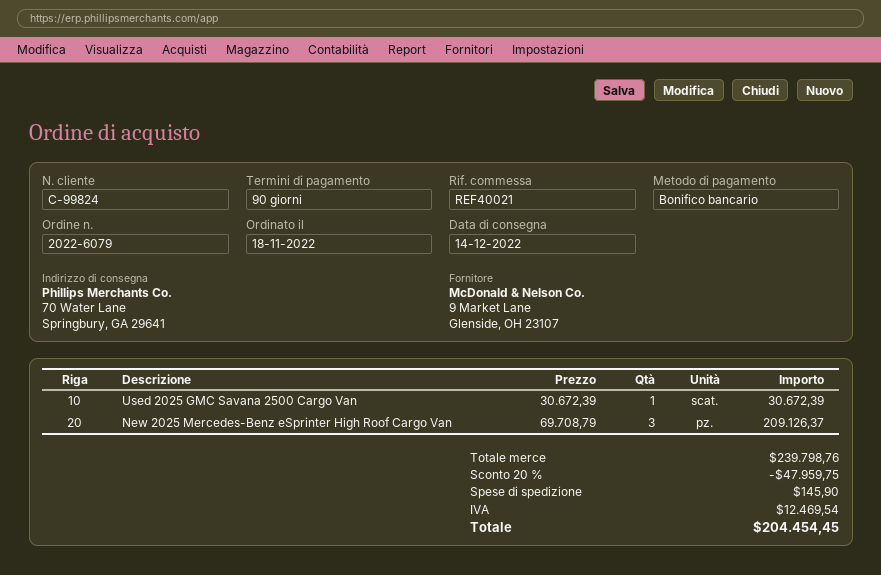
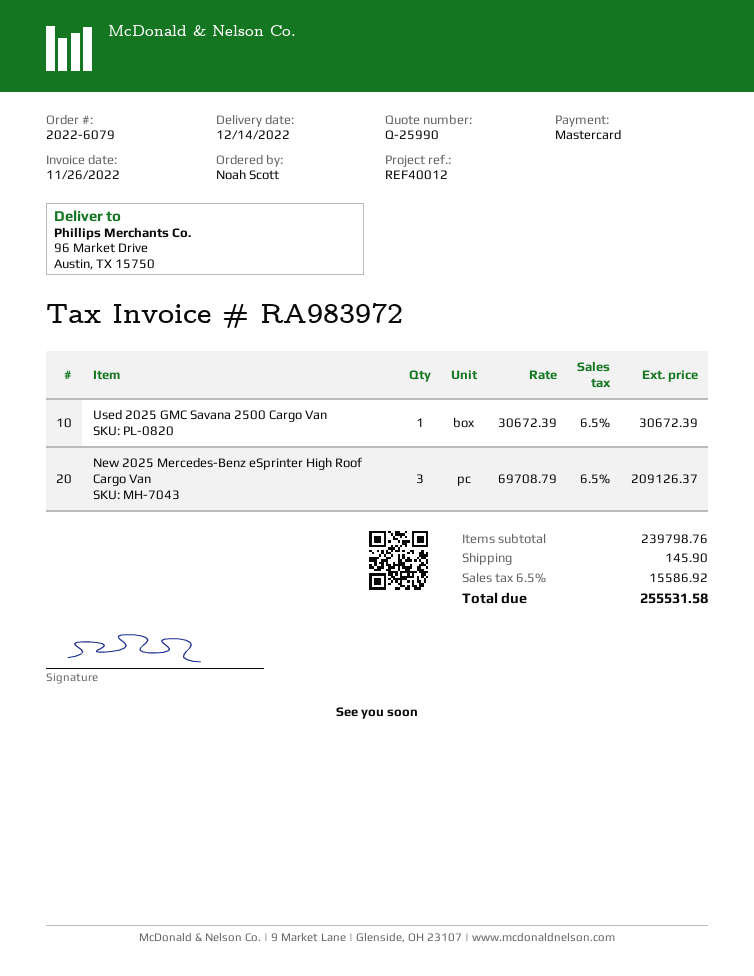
reference: REF40021 -> REF40012
payment method: bank transfer -> Mastercard
ship to: 70 Water Lane, Springbury, GA 29641 -> 96 Market Drive, Austin, TX 15750
discount: 20% = 47959.75 -> none
tax: 12469.54 -> 15586.92
total: 204454.45 -> 255531.58

